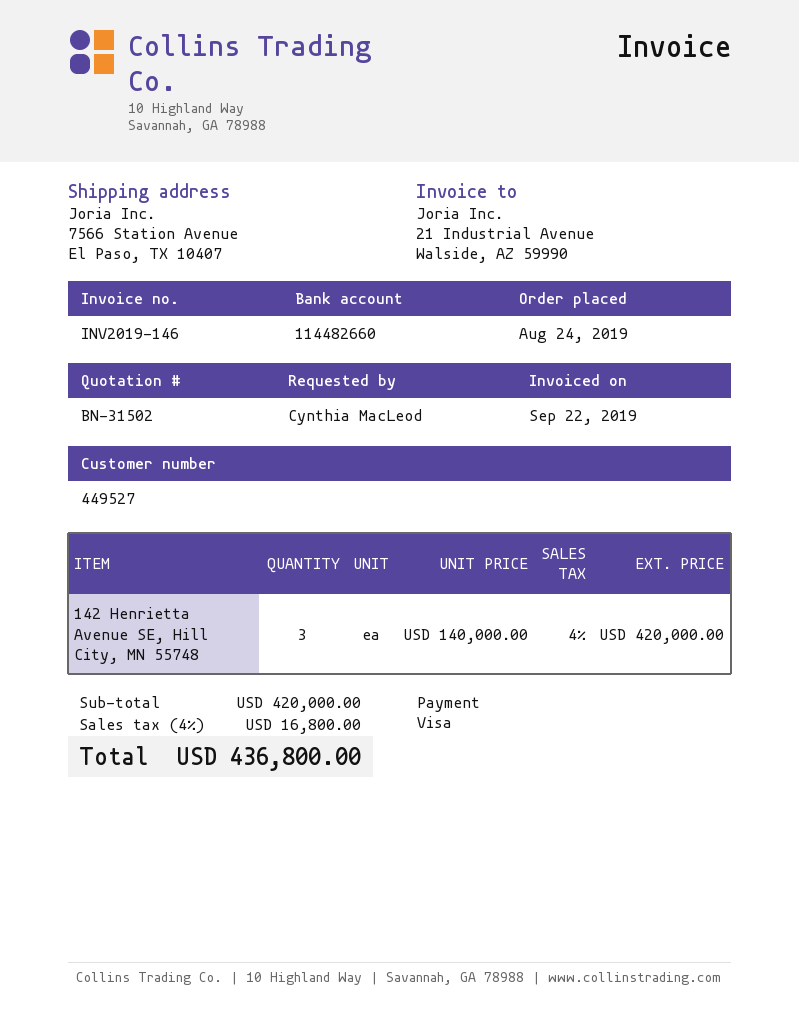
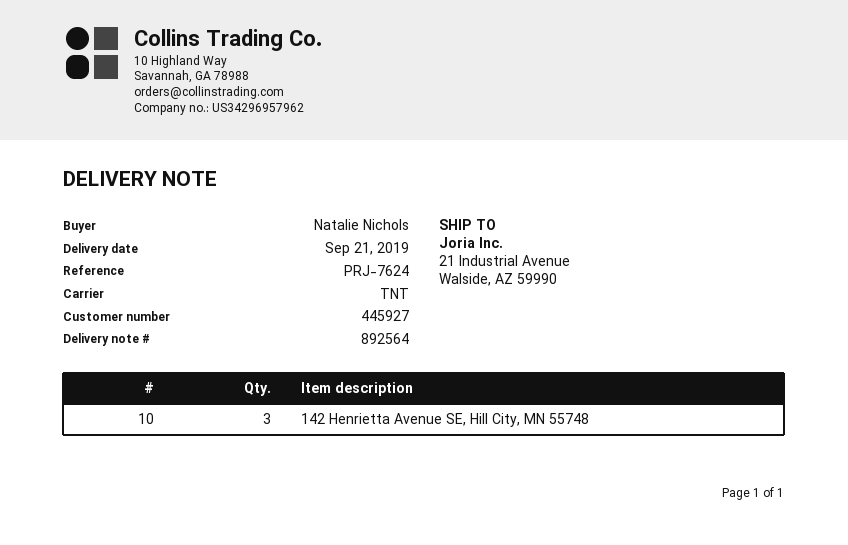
customer number: 449527 -> 445927
ordered by: Cynthia MacLeod -> Natalie Nichols
ship to: 7566 Station Avenue, El Paso, TX 10407 -> 21 Industrial Avenue, Walside, AZ 59990

